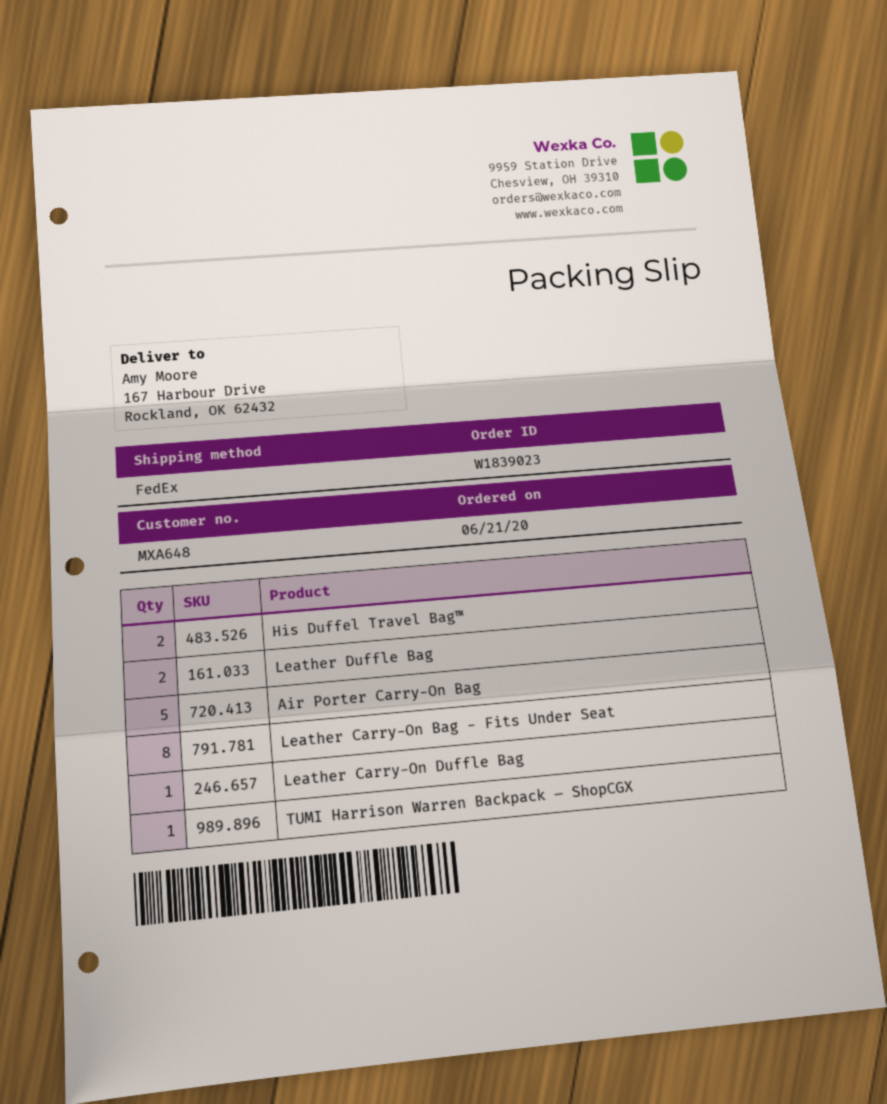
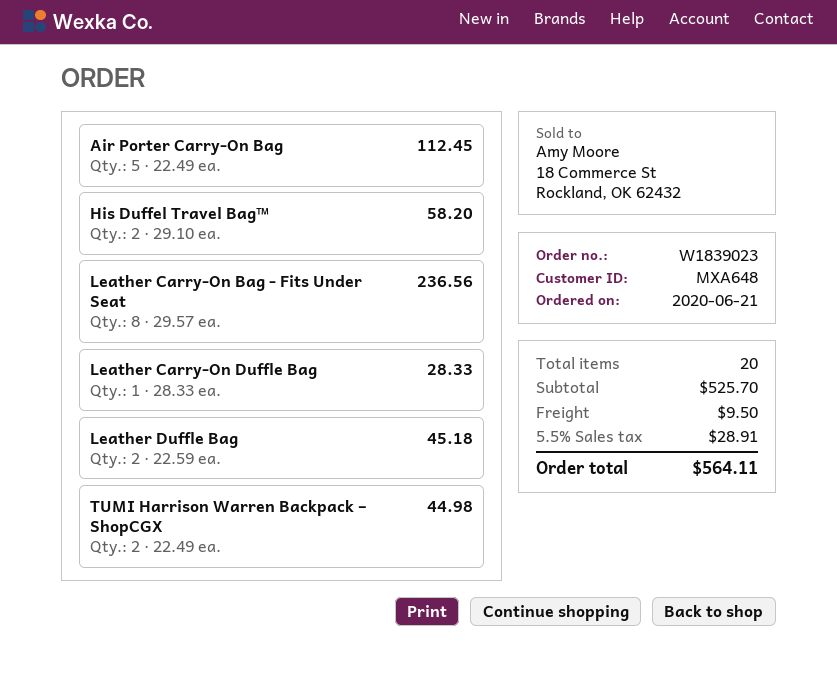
TUMI Harrison Warren Backpack – ShopCGX: 1 -> 2

